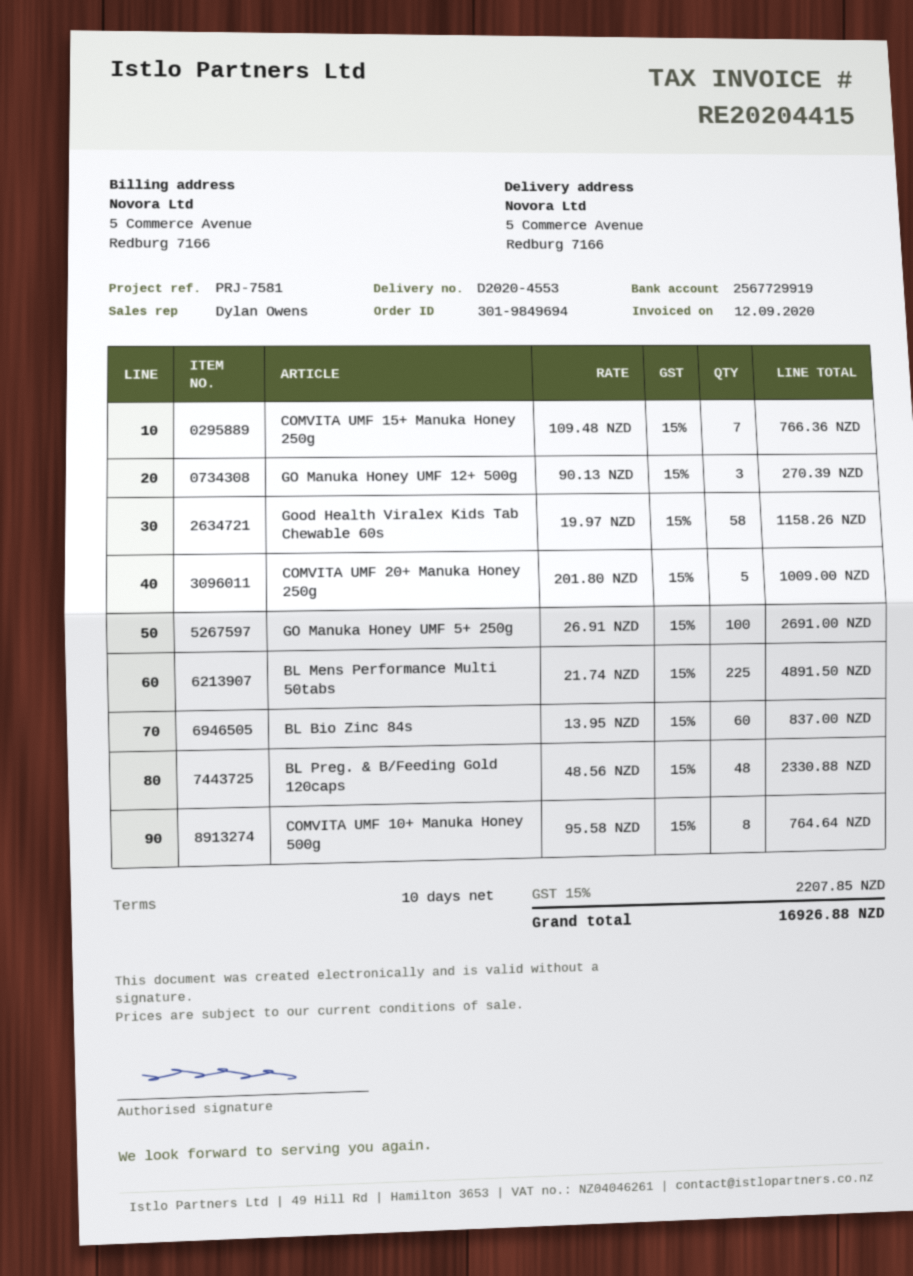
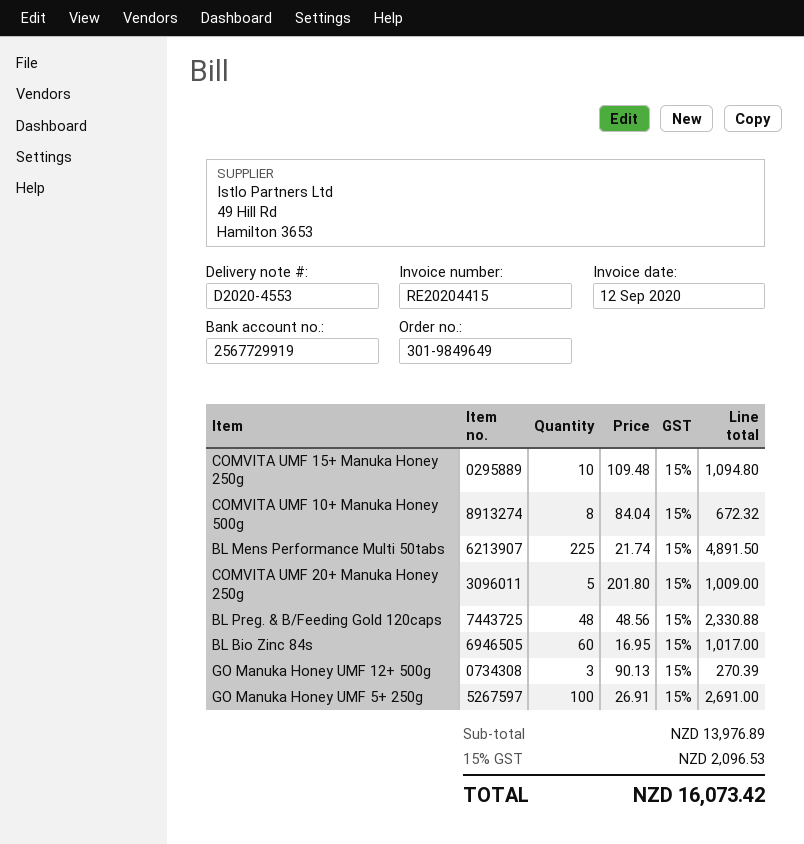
order number: 301-9849694 -> 301-9849649
COMVITA UMF 15+ Manuka Honey 250g: 7 x 109.48 = 766.36 -> 10 x 109.48 = 1094.80
Good Health Viralex Kids Tab Chewable 60s: 58 x 19.97 = 1158.26 -> none
BL Bio Zinc 84s: 60 x 13.95 = 837.00 -> 60 x 16.95 = 1017.00
COMVITA UMF 10+ Manuka Honey 500g: 8 x 95.58 = 764.64 -> 8 x 84.04 = 672.32
tax: 15% = 2207.85 -> 15% = 2096.53
total: 16926.88 -> 16073.42

